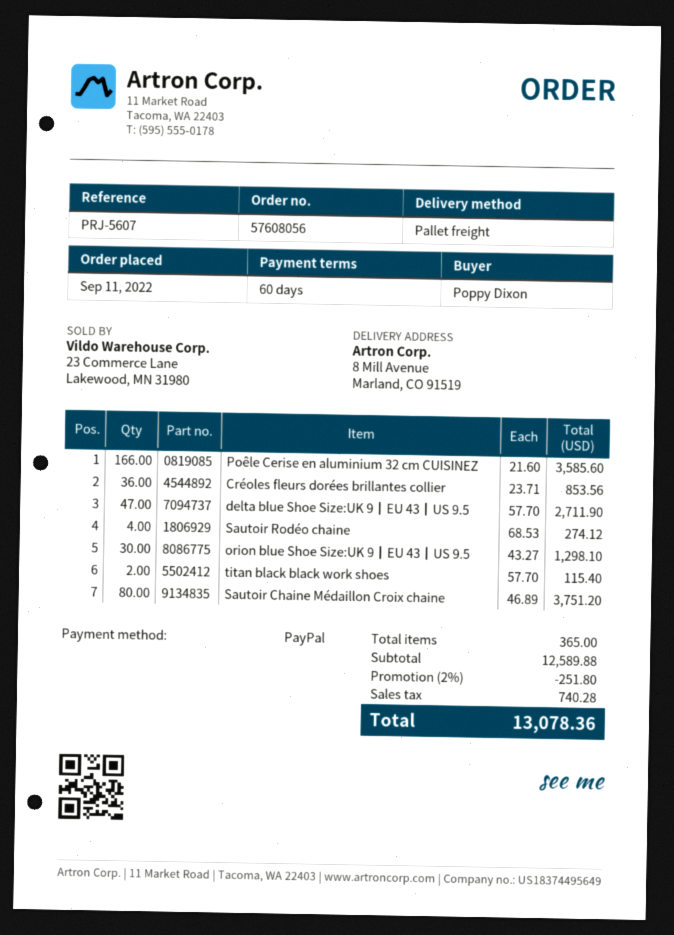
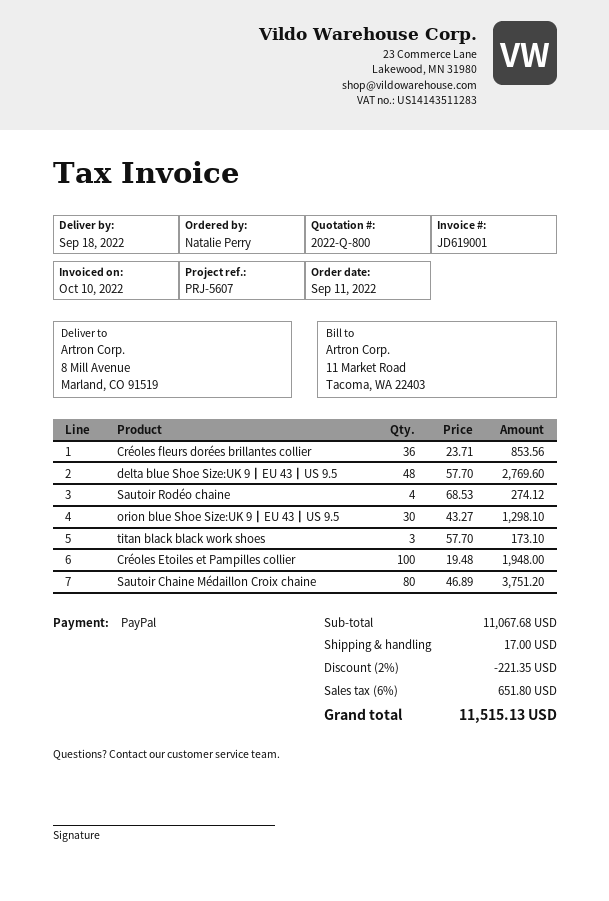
ordered by: Poppy Dixon -> Natalie Perry
Poêle Cerise en aluminium 32 cm CUISINEZ: 166 x 21.60 = 3585.60 -> none
delta blue Shoe Size:UK 9┃EU 43┃US 9.5: 47 x 57.70 = 2711.90 -> 48 x 57.70 = 2769.60
titan black black work shoes: 2 x 57.70 = 115.40 -> 3 x 57.70 = 173.10
Créoles Etoiles et Pampilles collier: none -> 100 x 19.48 = 1948.00
subtotal: 12589.88 -> 11067.68
discount: 2% = 251.80 -> 2% = 221.35
shipping: none -> 17.00
tax: 740.28 -> 651.80
total: 13078.36 -> 11515.13

